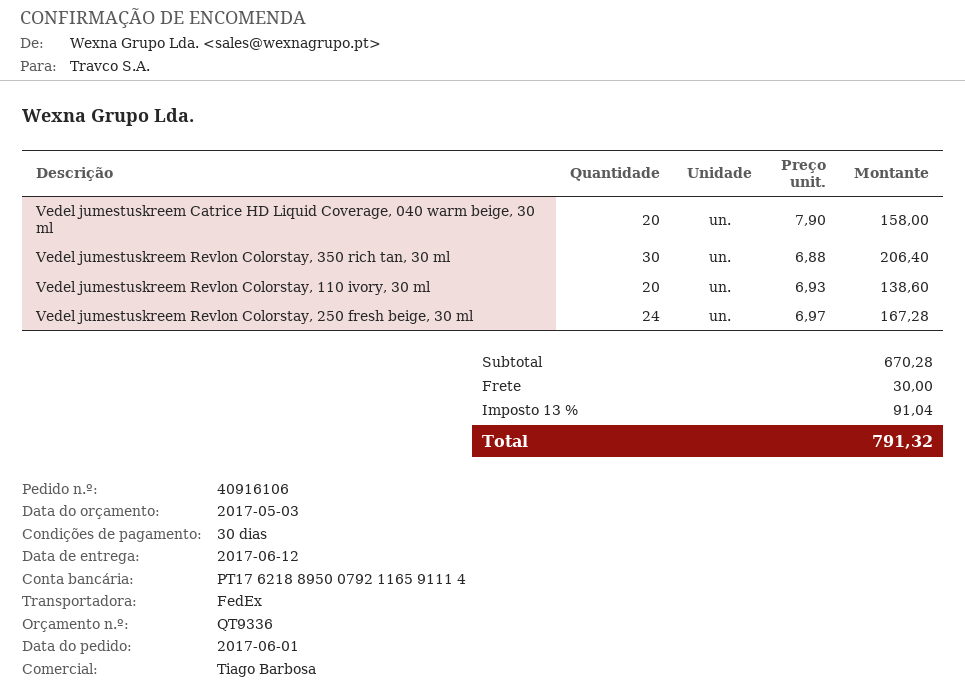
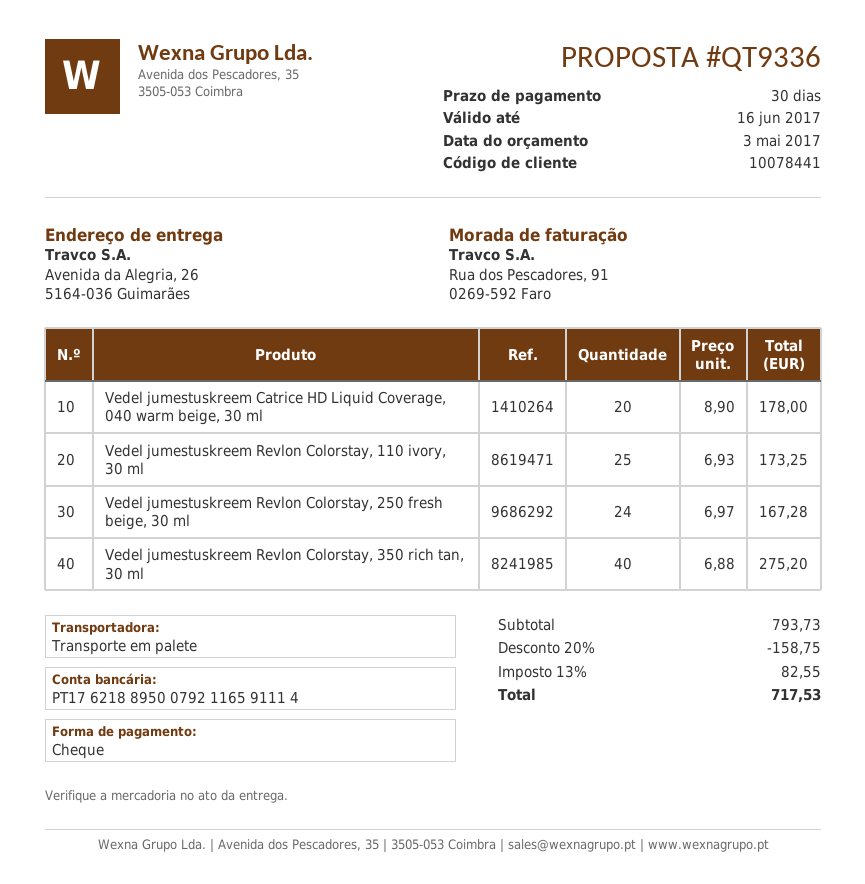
shipping method: FedEx -> pallet freight
Vedel jumestuskreem Catrice HD Liquid Coverage, 040 warm beige, 30 ml: 20 x 7.90 = 158.00 -> 20 x 8.90 = 178.00
Vedel jumestuskreem Revlon Colorstay, 350 rich tan, 30 ml: 30 x 6.88 = 206.40 -> 40 x 6.88 = 275.20
Vedel jumestuskreem Revlon Colorstay, 110 ivory, 30 ml: 20 x 6.93 = 138.60 -> 25 x 6.93 = 173.25
subtotal: 670.28 -> 793.73
discount: none -> 20% = 158.75
shipping: 30.00 -> none
tax: 13% = 91.04 -> 13% = 82.55
total: 791.32 -> 717.53

